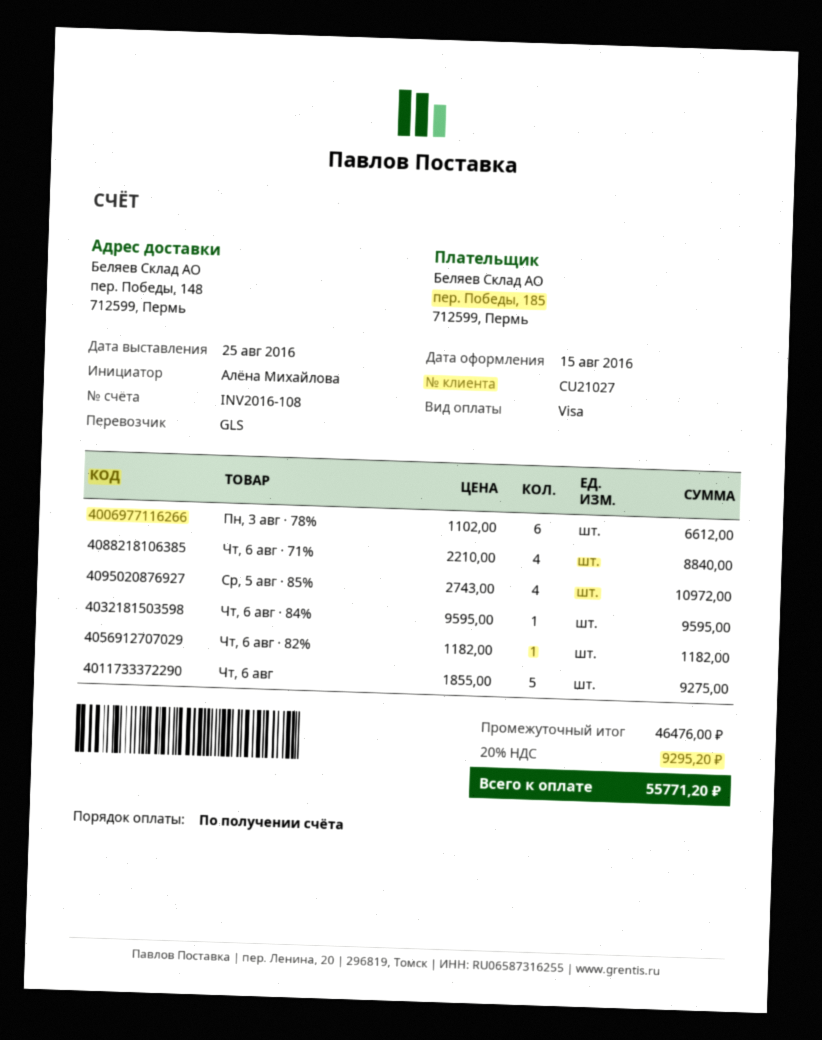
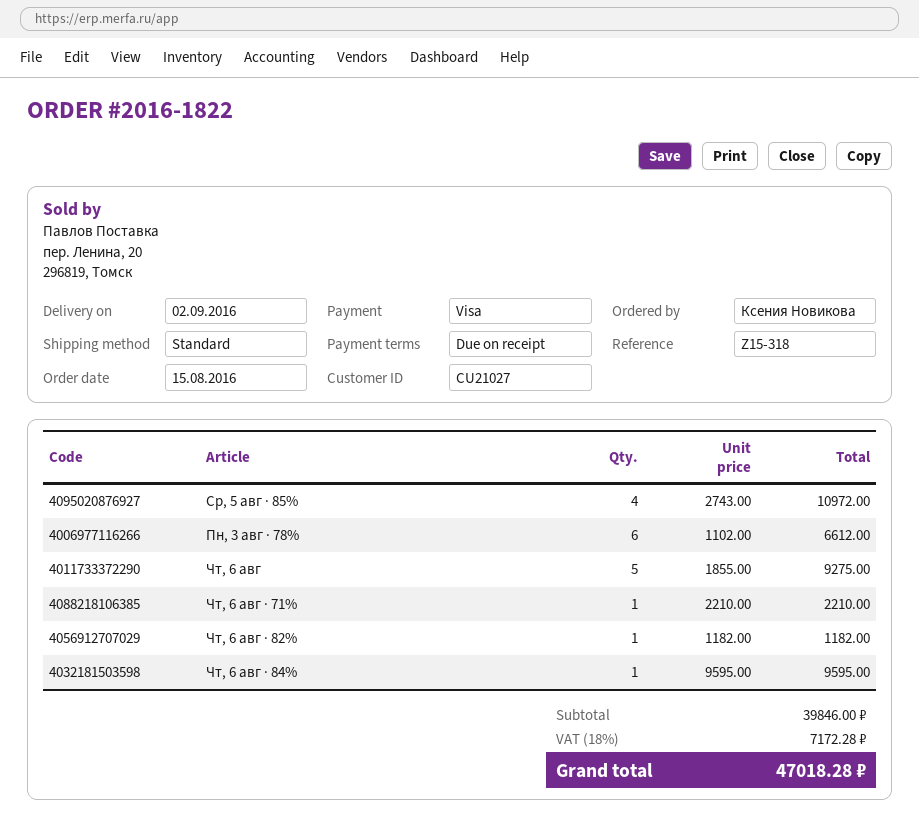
ordered by: Алёна Михайлова -> Ксения Новикова
shipping method: GLS -> standard
Чт, 6 авг · 71%: 4 x 2210.00 = 8840.00 -> 1 x 2210.00 = 2210.00
subtotal: 46476.00 -> 39846.00
tax: 20% = 9295.20 -> 18% = 7172.28
total: 55771.20 -> 47018.28

